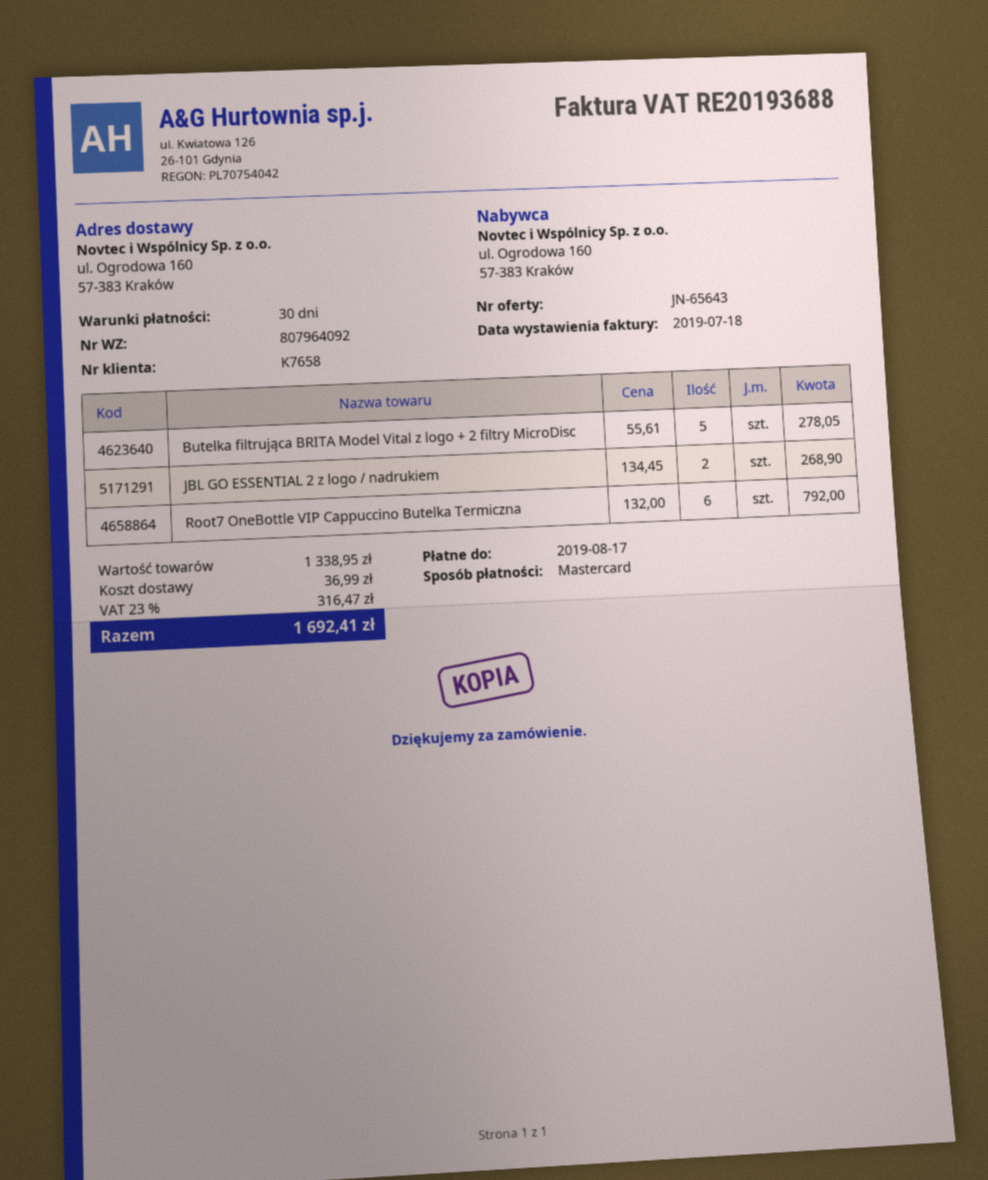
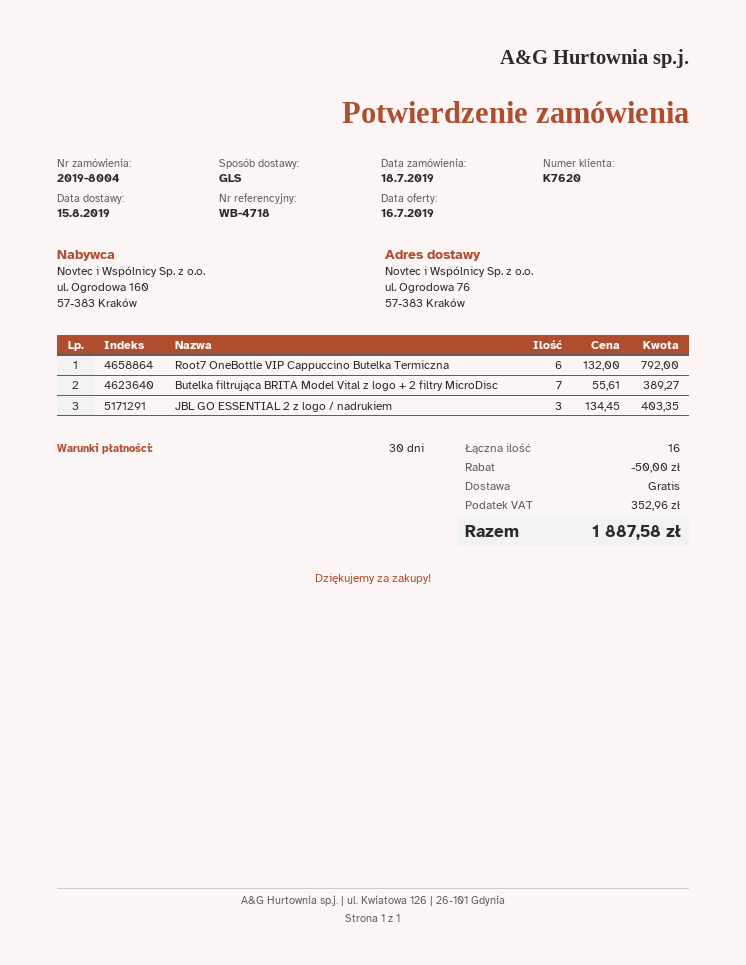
customer number: K7658 -> K7620
ship to: ul. Ogrodowa 160, 57-383 Kraków -> ul. Ogrodowa 76, 57-383 Kraków
Butelka filtrująca BRITA Model Vital z logo + 2 filtry MicroDisc: 5 x 55.61 = 278.05 -> 7 x 55.61 = 389.27
JBL GO ESSENTIAL 2 z logo / nadrukiem: 2 x 134.45 = 268.90 -> 3 x 134.45 = 403.35
discount: none -> 50.00
shipping: 36.99 -> 0.00
tax: 316.47 -> 352.96
total: 1692.41 -> 1887.58

